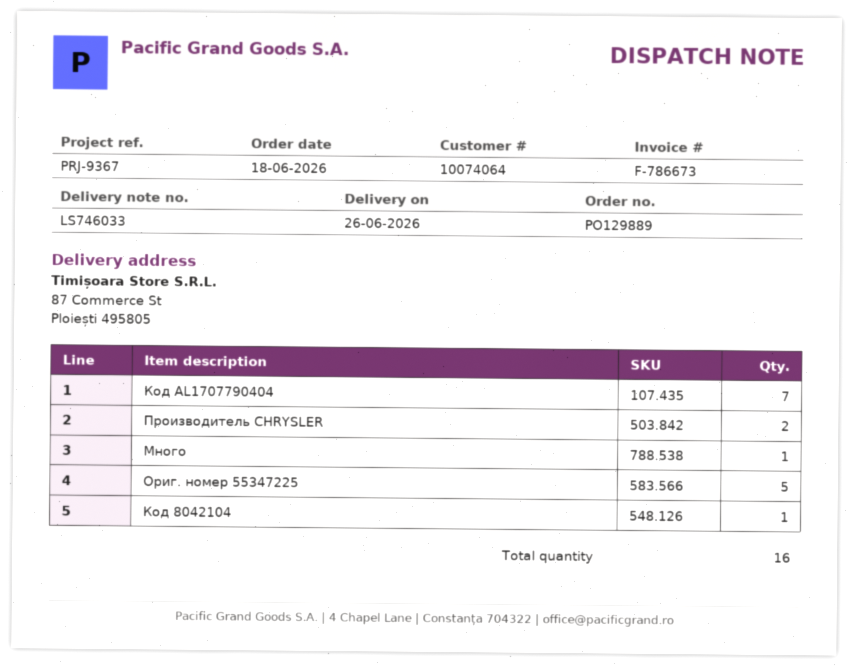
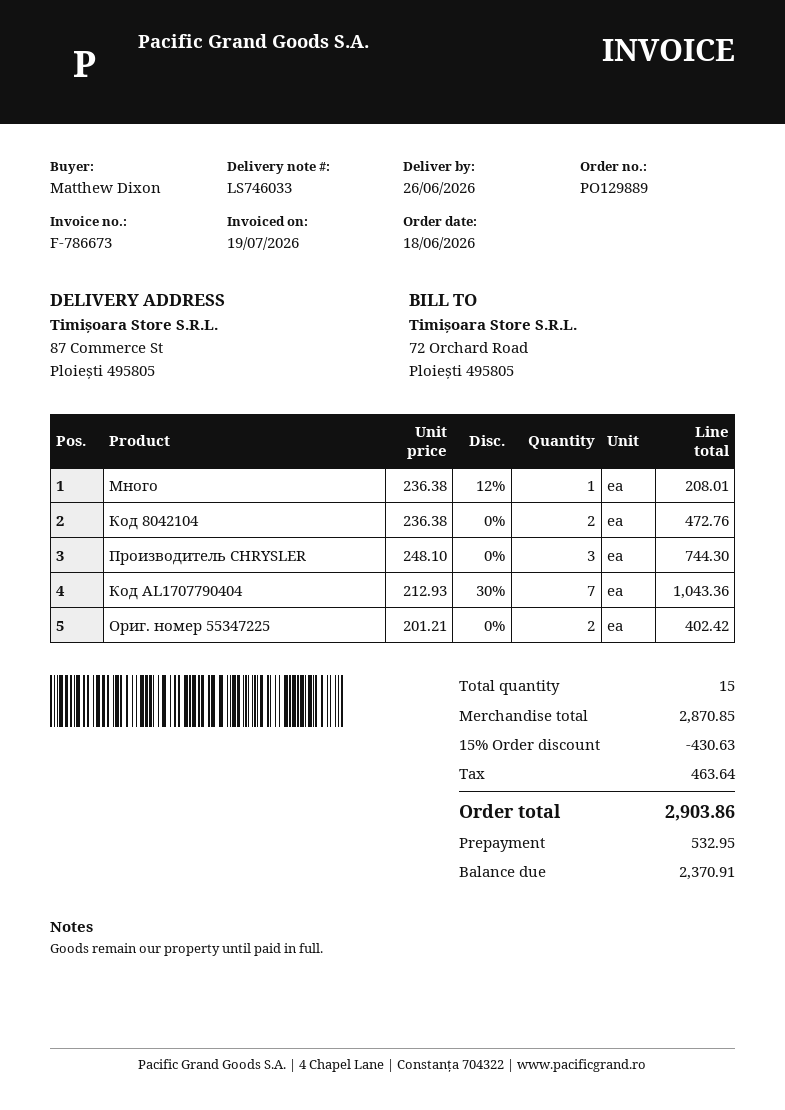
Производитель CHRYSLER: 2 -> 3
Ориг. номер 55347225: 5 -> 2
Код 8042104: 1 -> 2
total quantity: 16 -> 15

